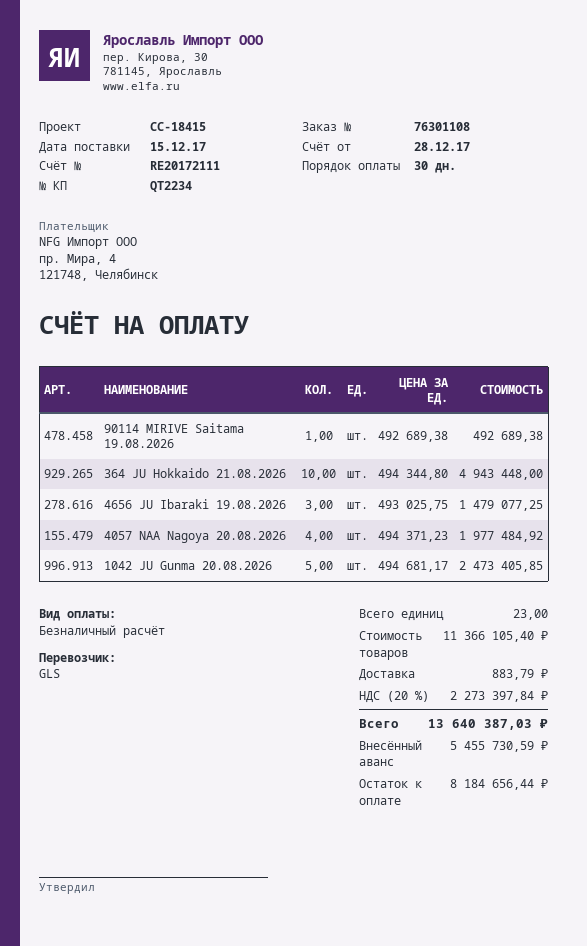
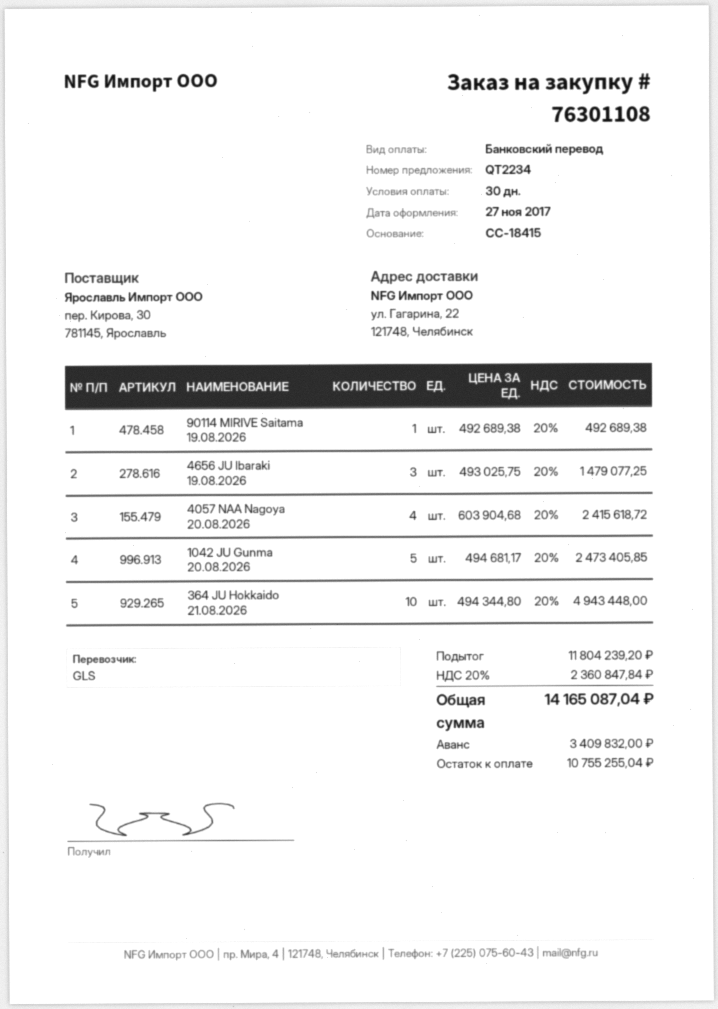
4057 NAA Nagoya 20.08.2026: 4 x 494371.23 = 1977484.92 -> 4 x 603904.68 = 2415618.72
subtotal: 11366105.40 -> 11804239.20
shipping: 883.79 -> none
tax: 20% = 2273397.84 -> 20% = 2360847.84
total: 13640387.03 -> 14165087.04
deposit: 5455730.59 -> 3409832.00
balance: 8184656.44 -> 10755255.04

